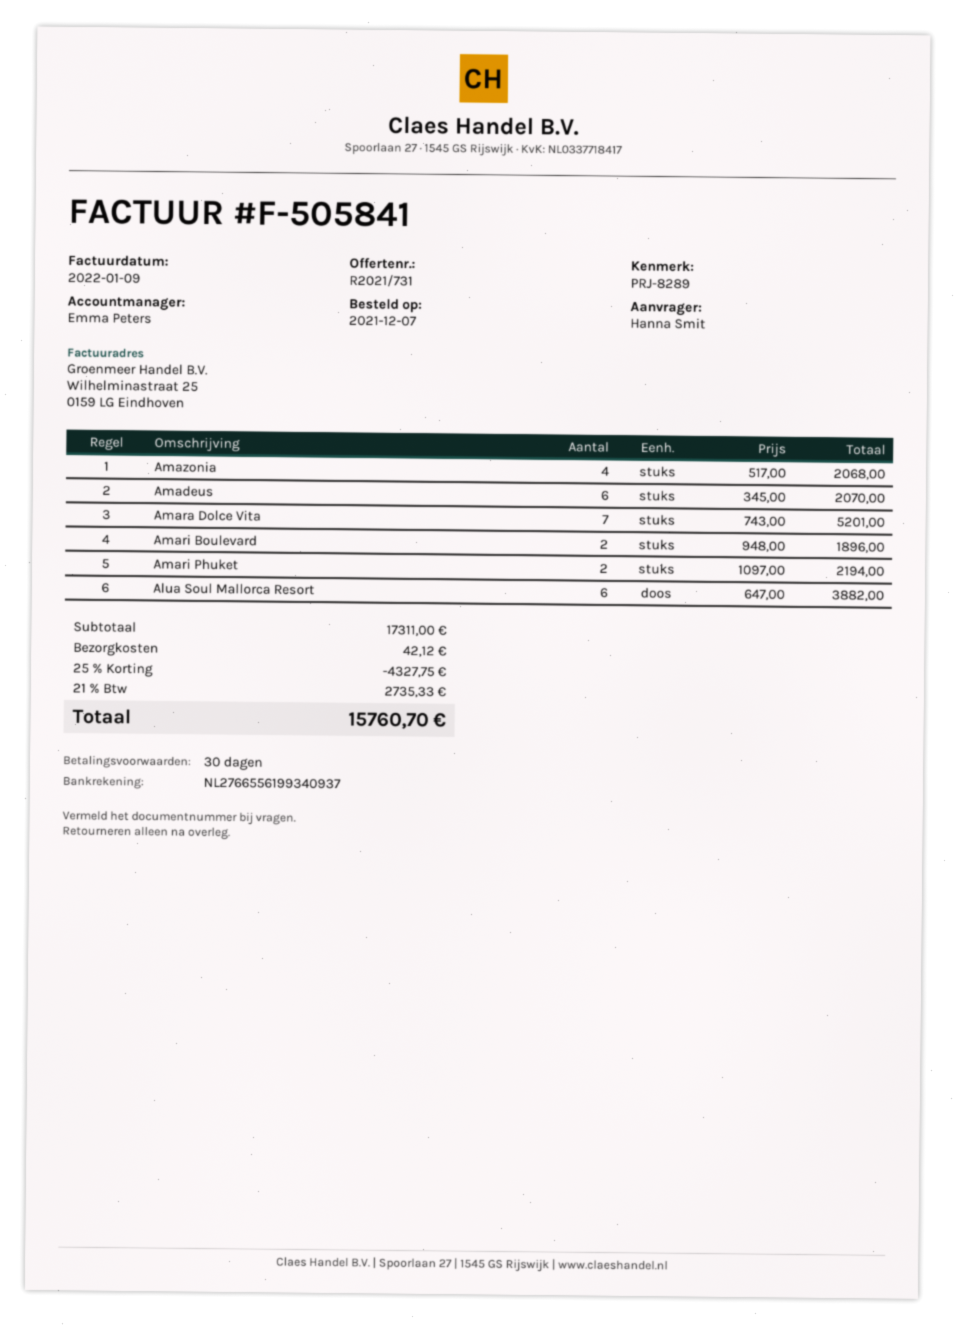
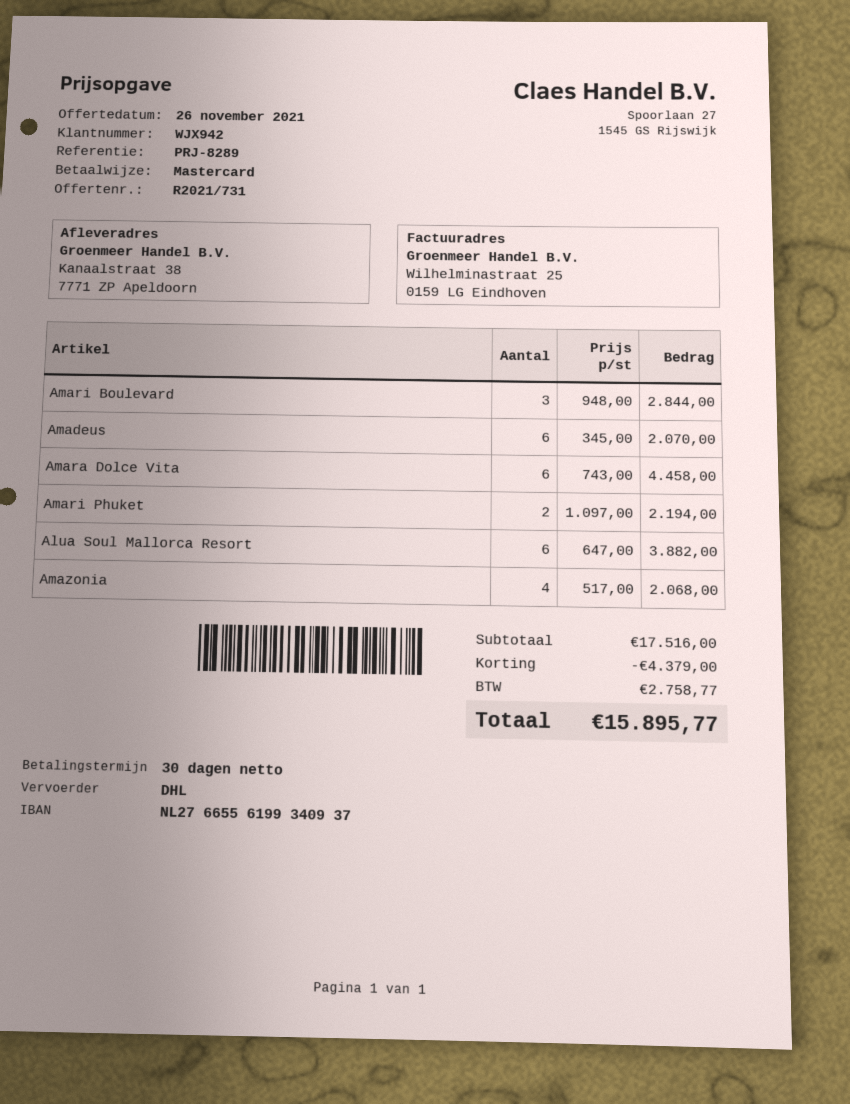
Amara Dolce Vita: 7 x 743.00 = 5201.00 -> 6 x 743.00 = 4458.00
Amari Boulevard: 2 x 948.00 = 1896.00 -> 3 x 948.00 = 2844.00
subtotal: 17311.00 -> 17516.00
discount: 4327.75 -> 4379.00
shipping: 42.12 -> none
tax: 2735.33 -> 2758.77
total: 15760.70 -> 15895.77

